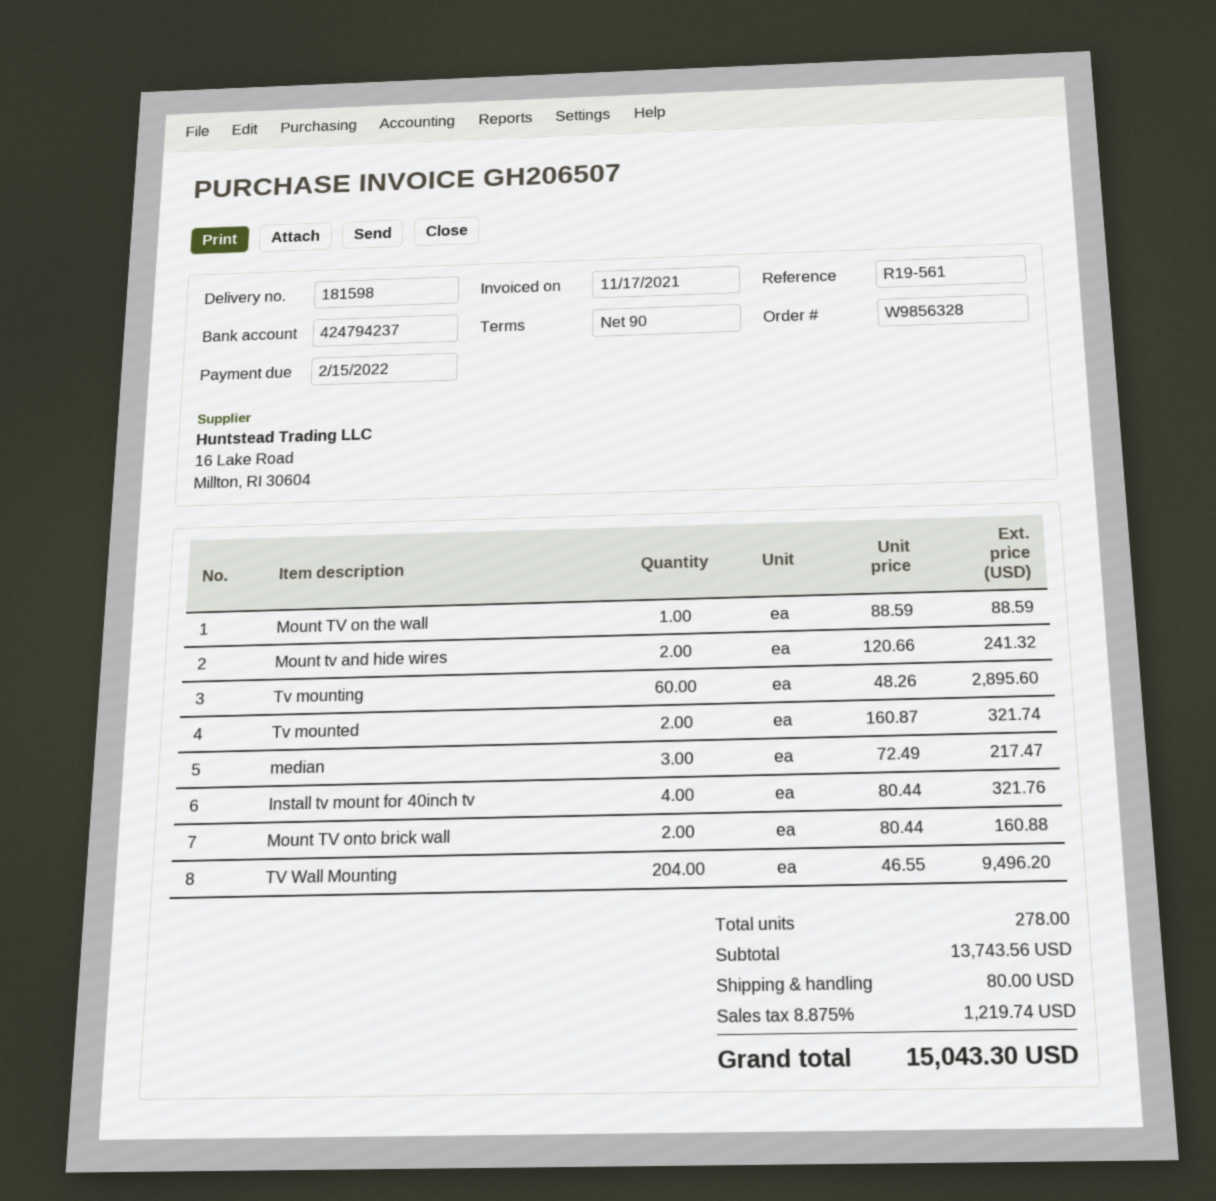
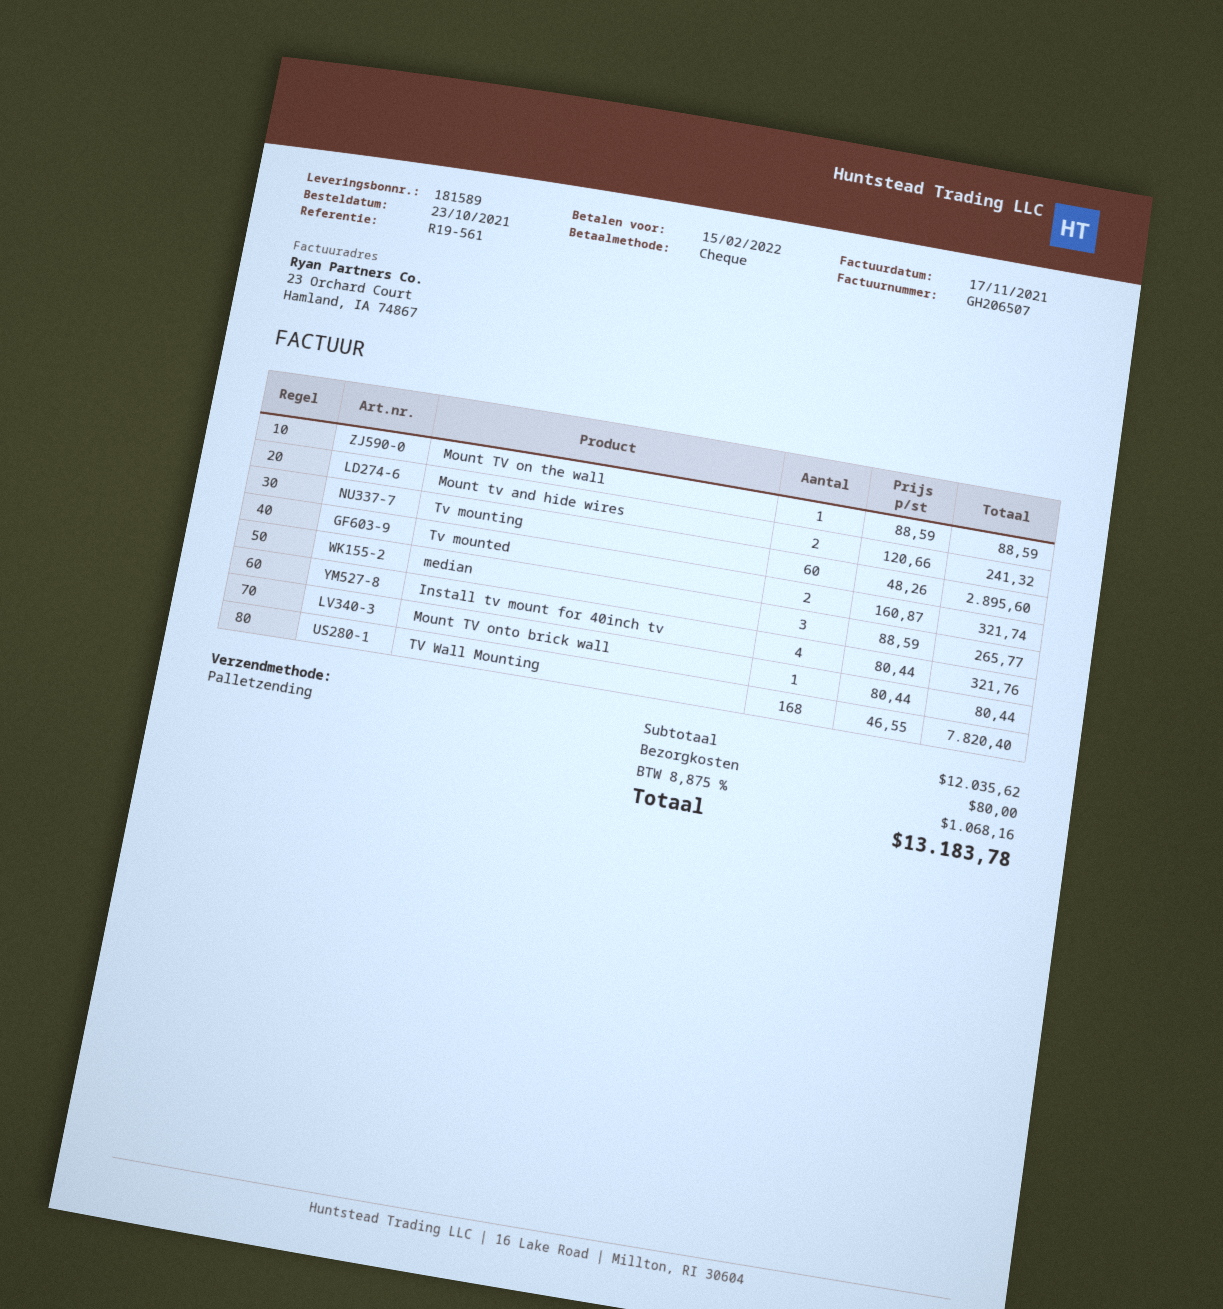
delivery note number: 181598 -> 181589
median: 3 x 72.49 = 217.47 -> 3 x 88.59 = 265.77
Mount TV onto brick wall: 2 x 80.44 = 160.88 -> 1 x 80.44 = 80.44
TV Wall Mounting: 204 x 46.55 = 9496.20 -> 168 x 46.55 = 7820.40
subtotal: 13743.56 -> 12035.62
tax: 8.875% = 1219.74 -> 8.875% = 1068.16
total: 15043.30 -> 13183.78

